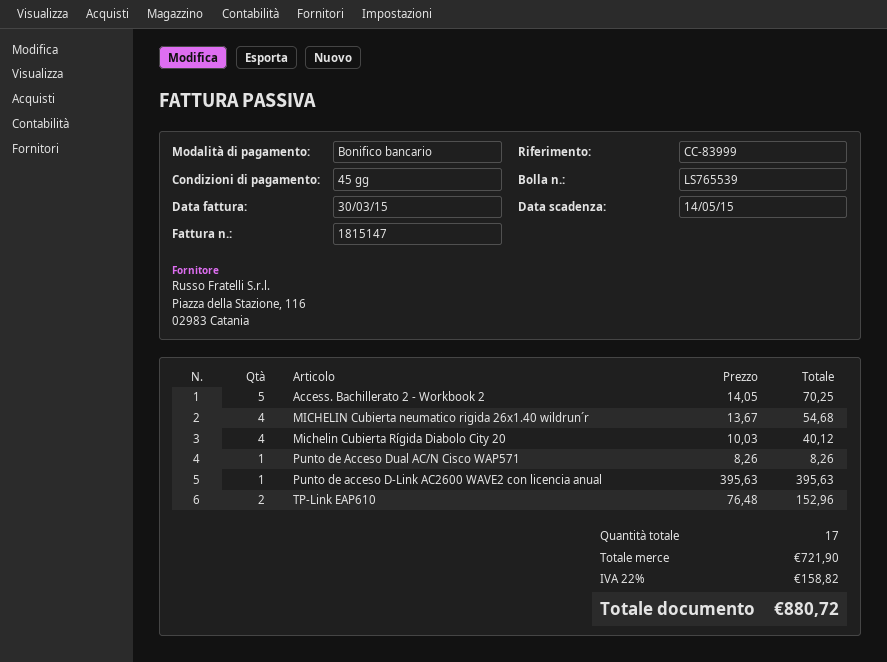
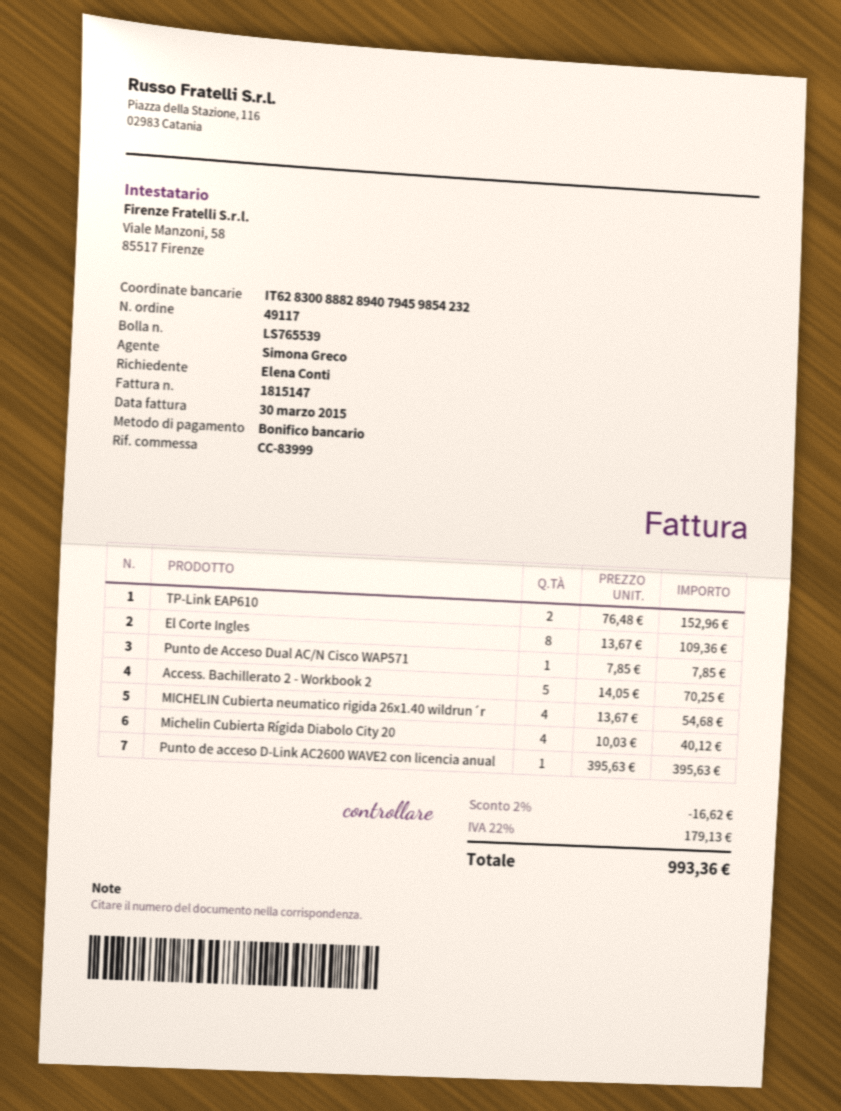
Punto de Acceso Dual AC/N Cisco WAP571: 1 x 8.26 = 8.26 -> 1 x 7.85 = 7.85
El Corte Ingles: none -> 8 x 13.67 = 109.36
discount: none -> 2% = 16.62
tax: 22% = 158.82 -> 22% = 179.13
total: 880.72 -> 993.36

